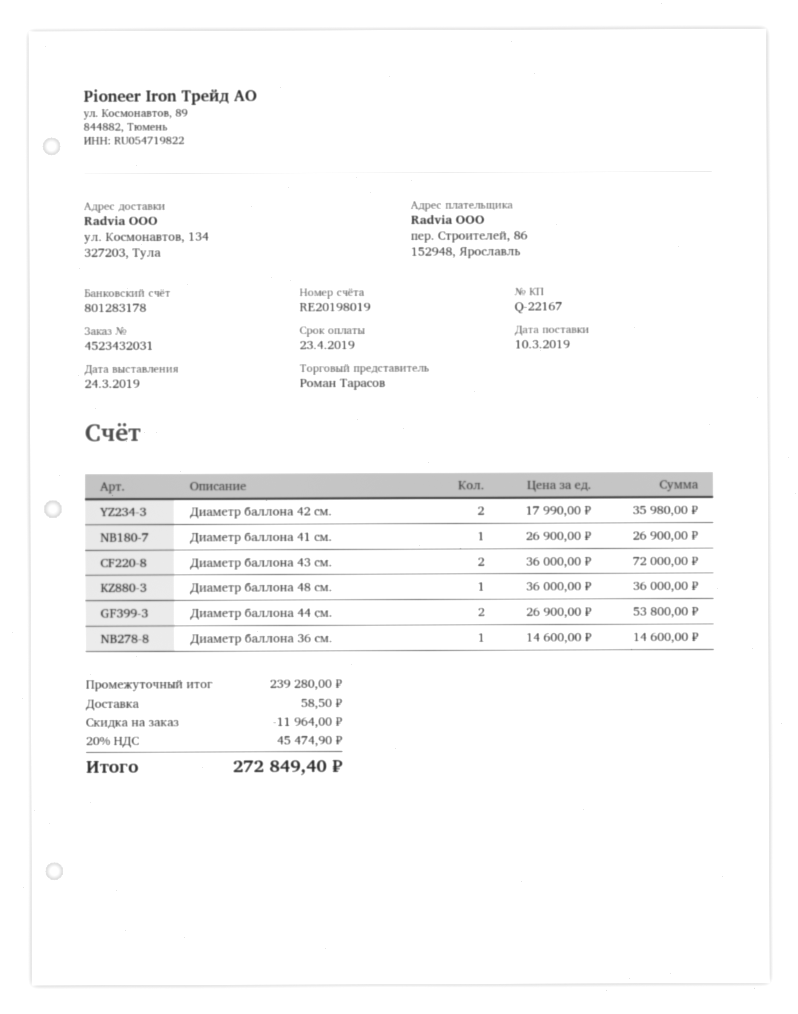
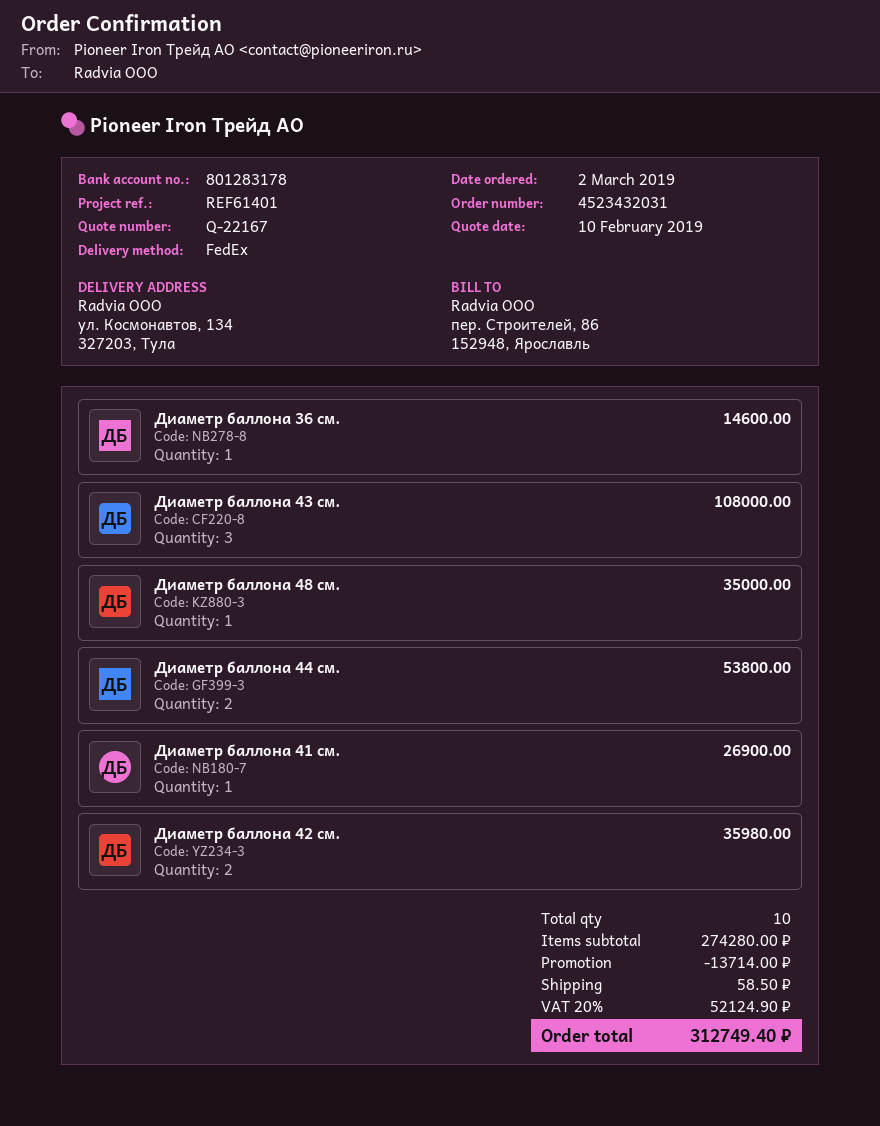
Диаметр баллона 43 см.: 2 for 72000.00 -> 3 for 108000.00
Диаметр баллона 48 см.: 1 for 36000.00 -> 1 for 35000.00
subtotal: 239280.00 -> 274280.00
discount: 11964.00 -> 13714.00
tax: 20% = 45474.90 -> 20% = 52124.90
total: 272849.40 -> 312749.40

